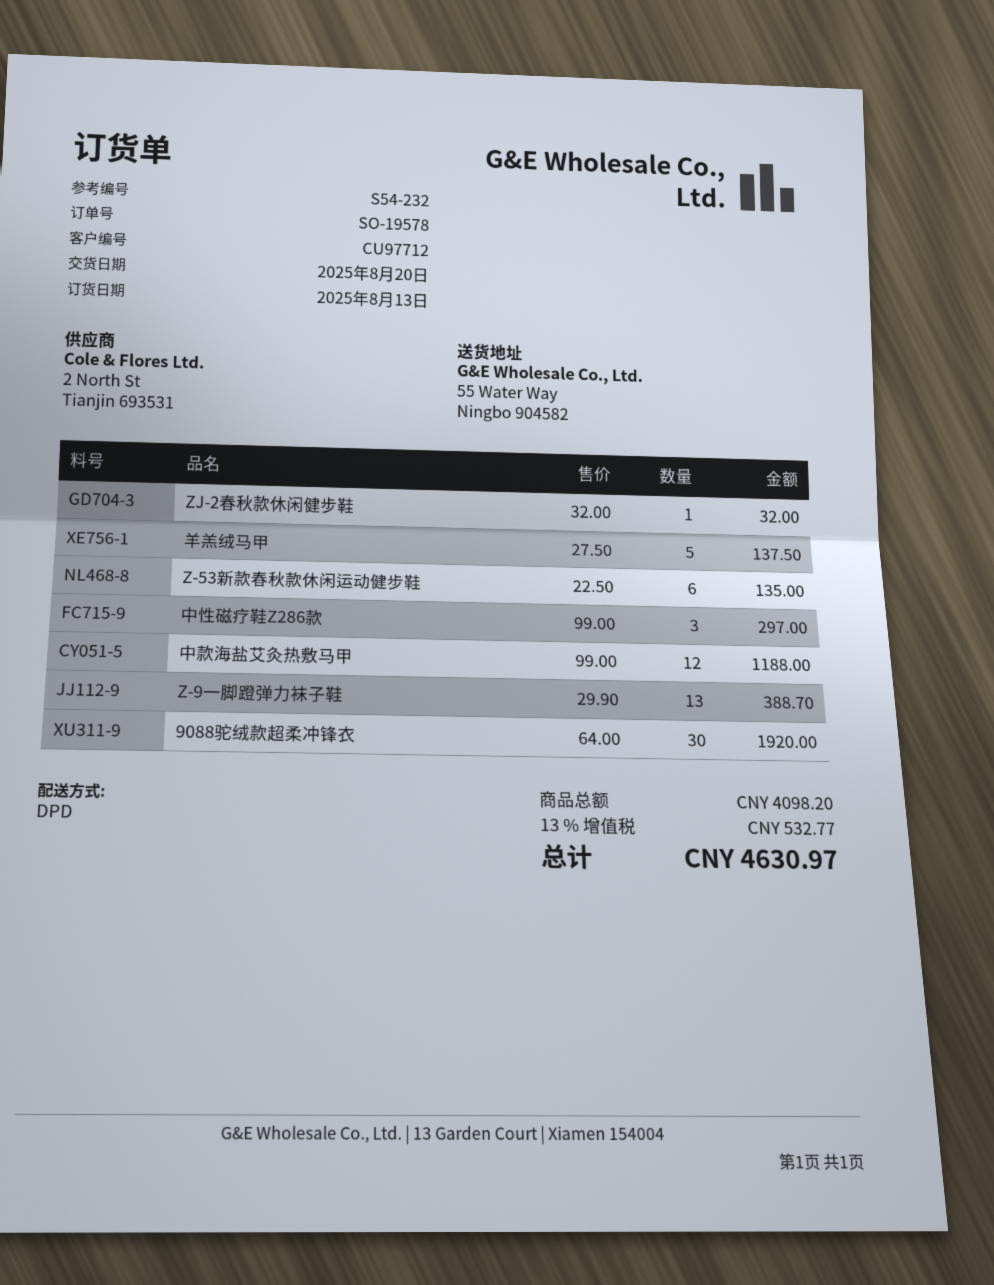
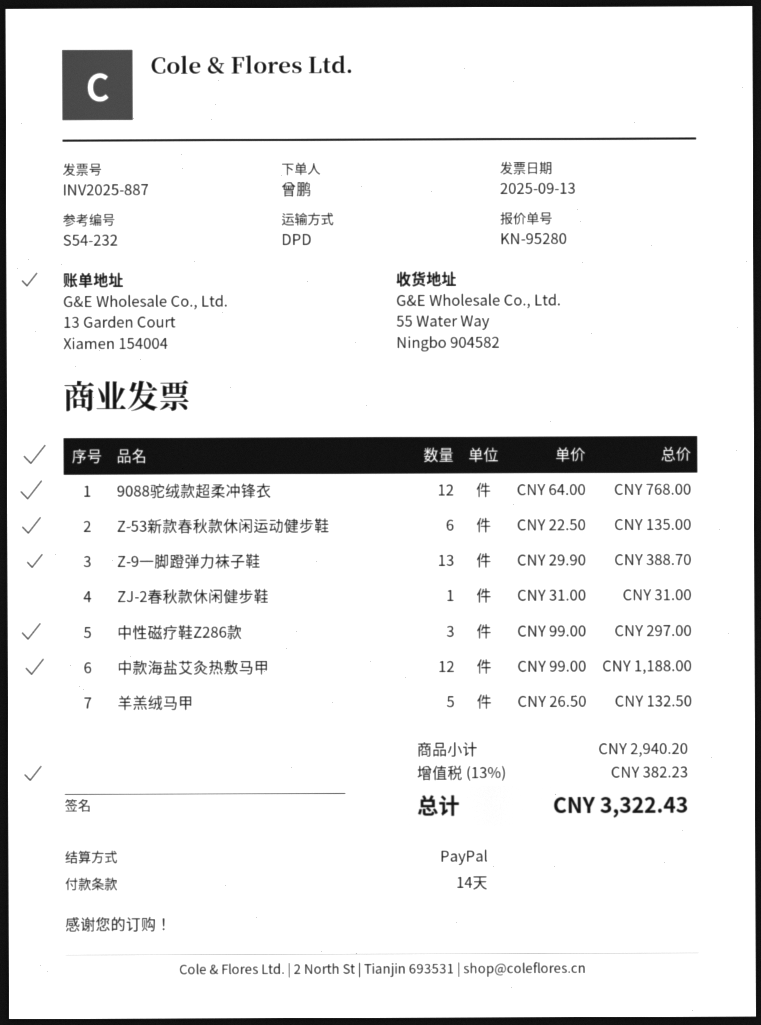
ZJ-2春秋款休闲健步鞋: 1 x 32.00 = 32.00 -> 1 x 31.00 = 31.00
羊羔绒马甲: 5 x 27.50 = 137.50 -> 5 x 26.50 = 132.50
9088驼绒款超柔冲锋衣: 30 x 64.00 = 1920.00 -> 12 x 64.00 = 768.00
subtotal: 4098.20 -> 2940.20
tax: 13% = 532.77 -> 13% = 382.23
total: 4630.97 -> 3322.43

